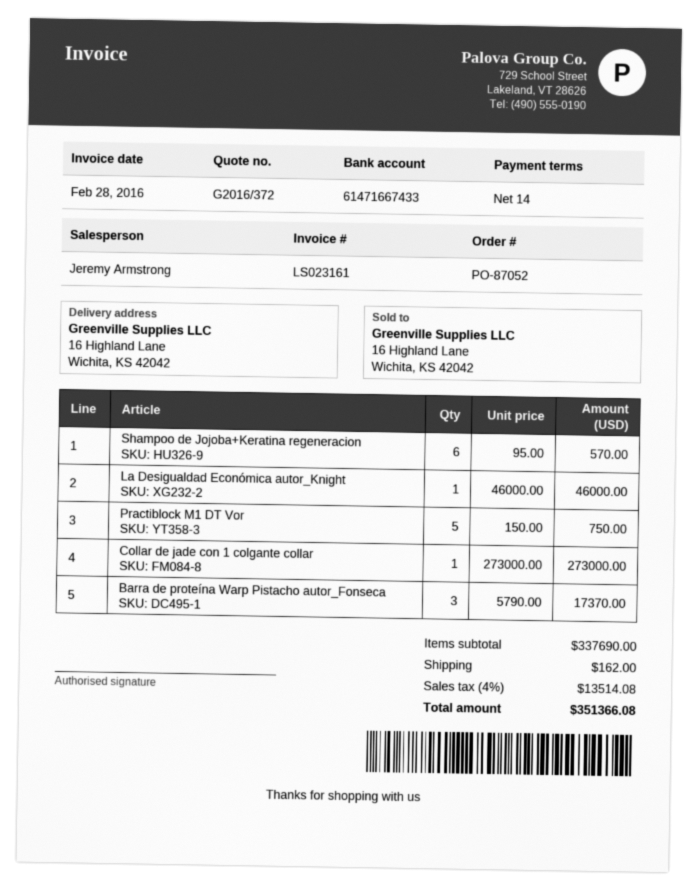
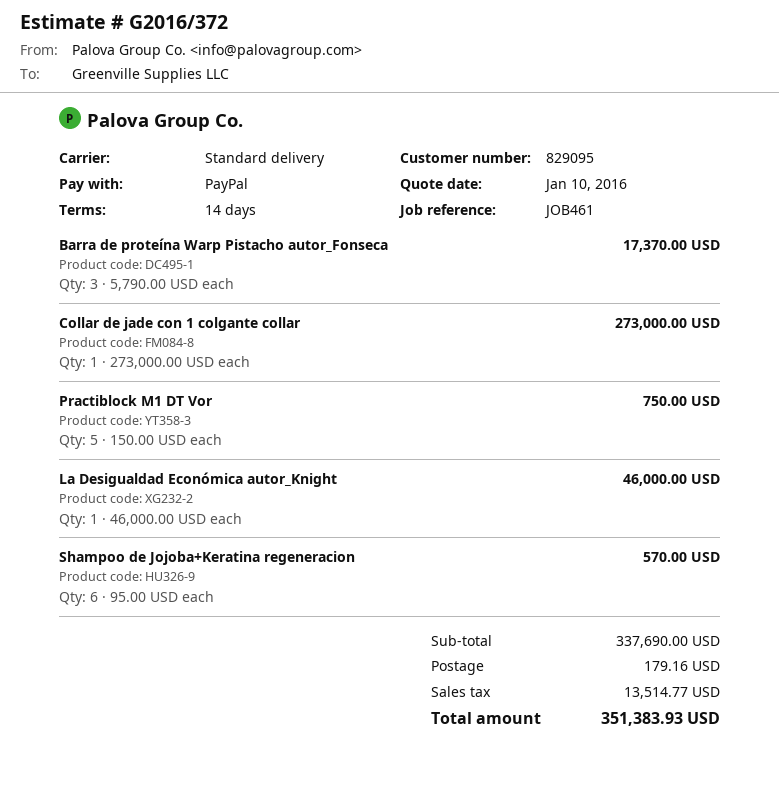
shipping: 162.00 -> 179.16
tax: 13514.08 -> 13514.77
total: 351366.08 -> 351383.93

